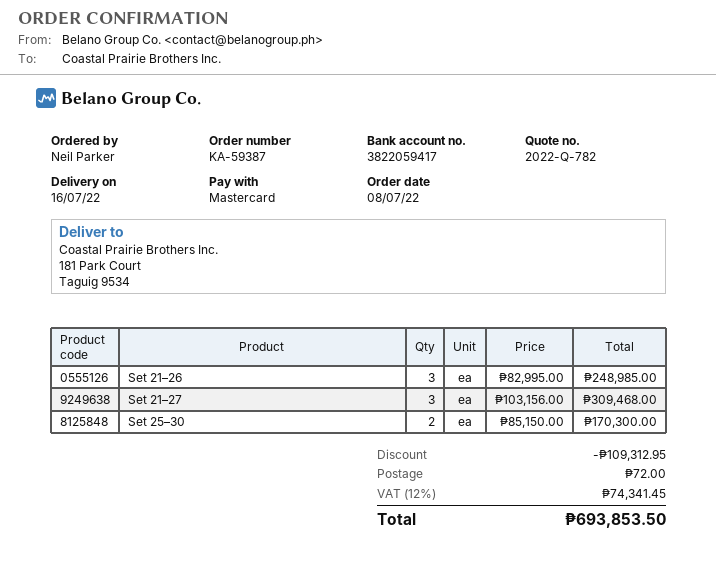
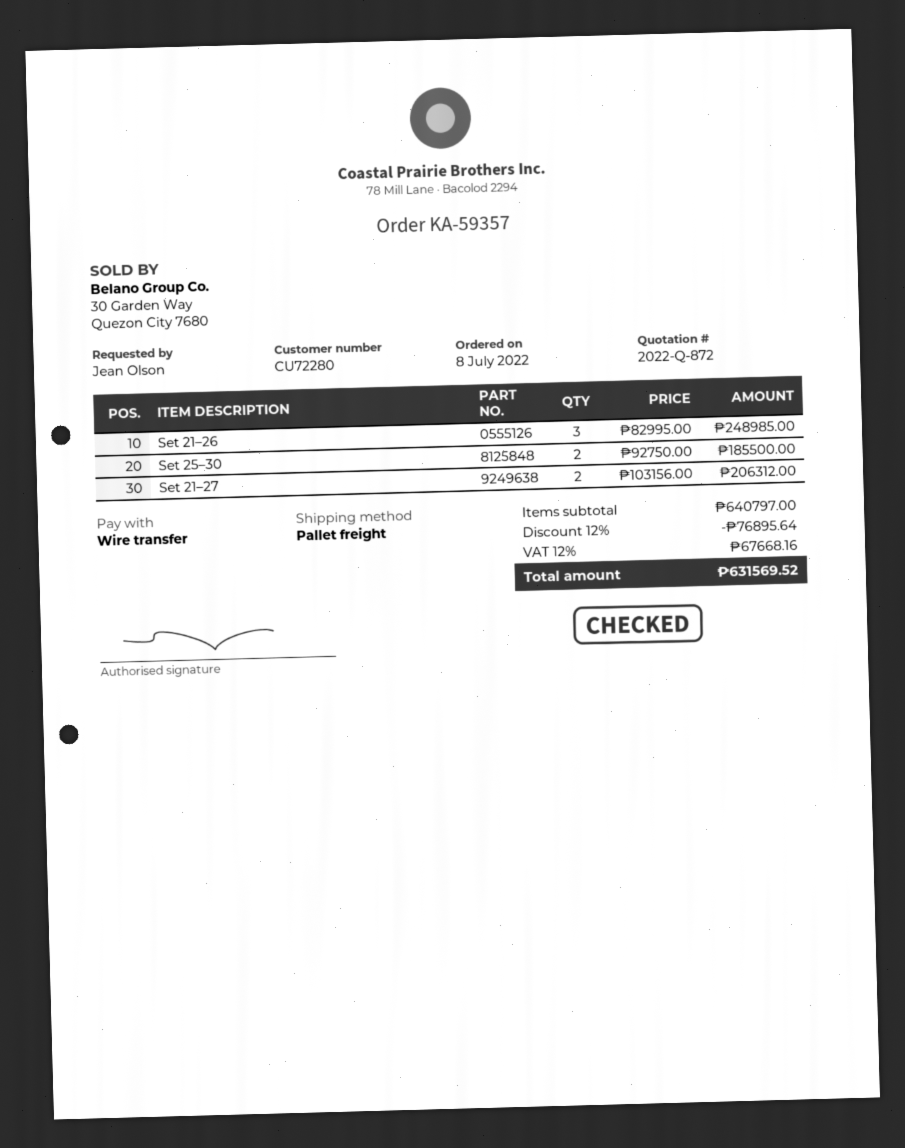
quote number: 2022-Q-782 -> 2022-Q-872
order number: KA-59387 -> KA-59357
ordered by: Neil Parker -> Jean Olson
payment method: Mastercard -> bank transfer
Set 21–27: 3 x 103156.00 = 309468.00 -> 2 x 103156.00 = 206312.00
Set 25–30: 2 x 85150.00 = 170300.00 -> 2 x 92750.00 = 185500.00
discount: 109312.95 -> 76895.64
shipping: 72.00 -> none
tax: 12% = 74341.45 -> 12% = 67668.16
total: 693853.50 -> 631569.52

